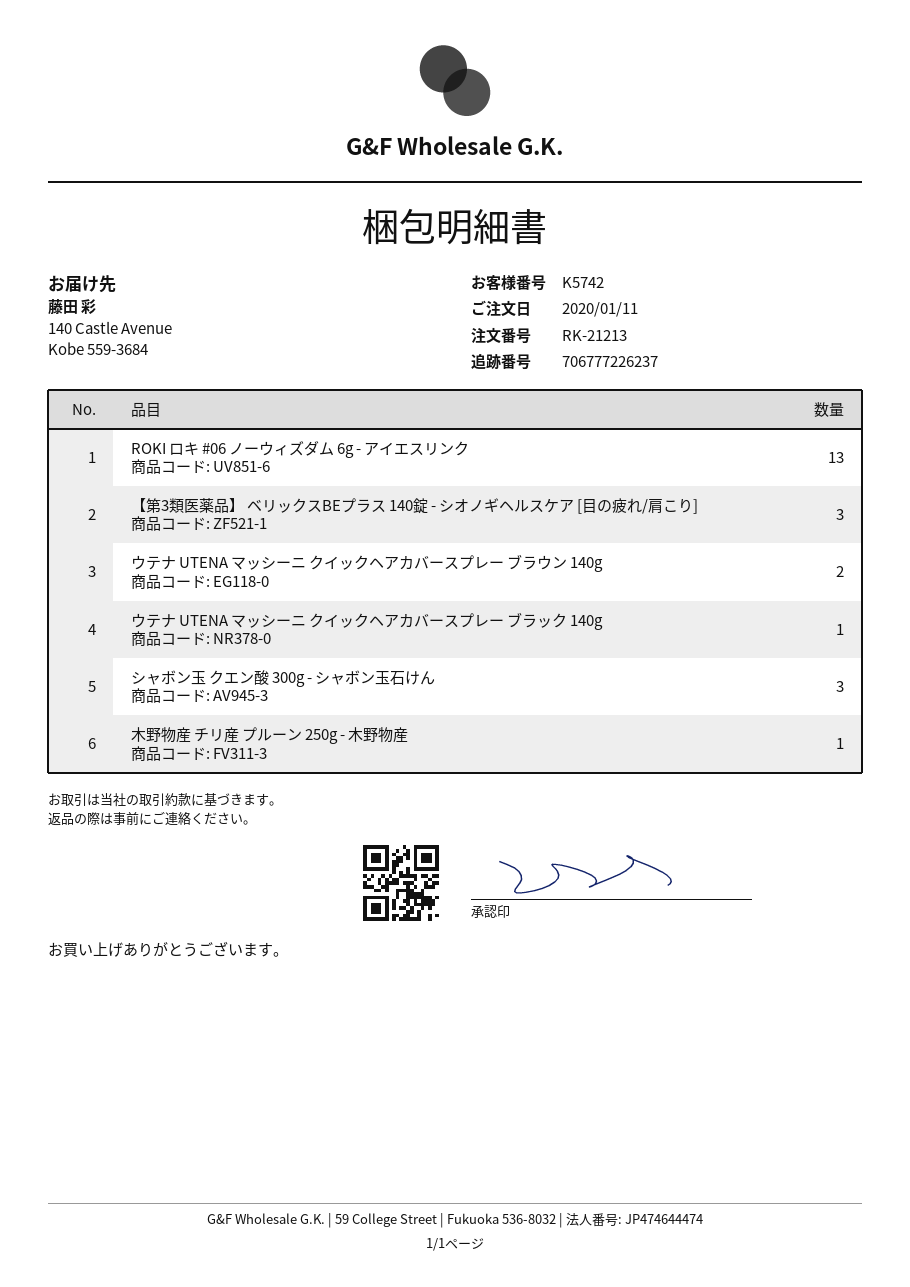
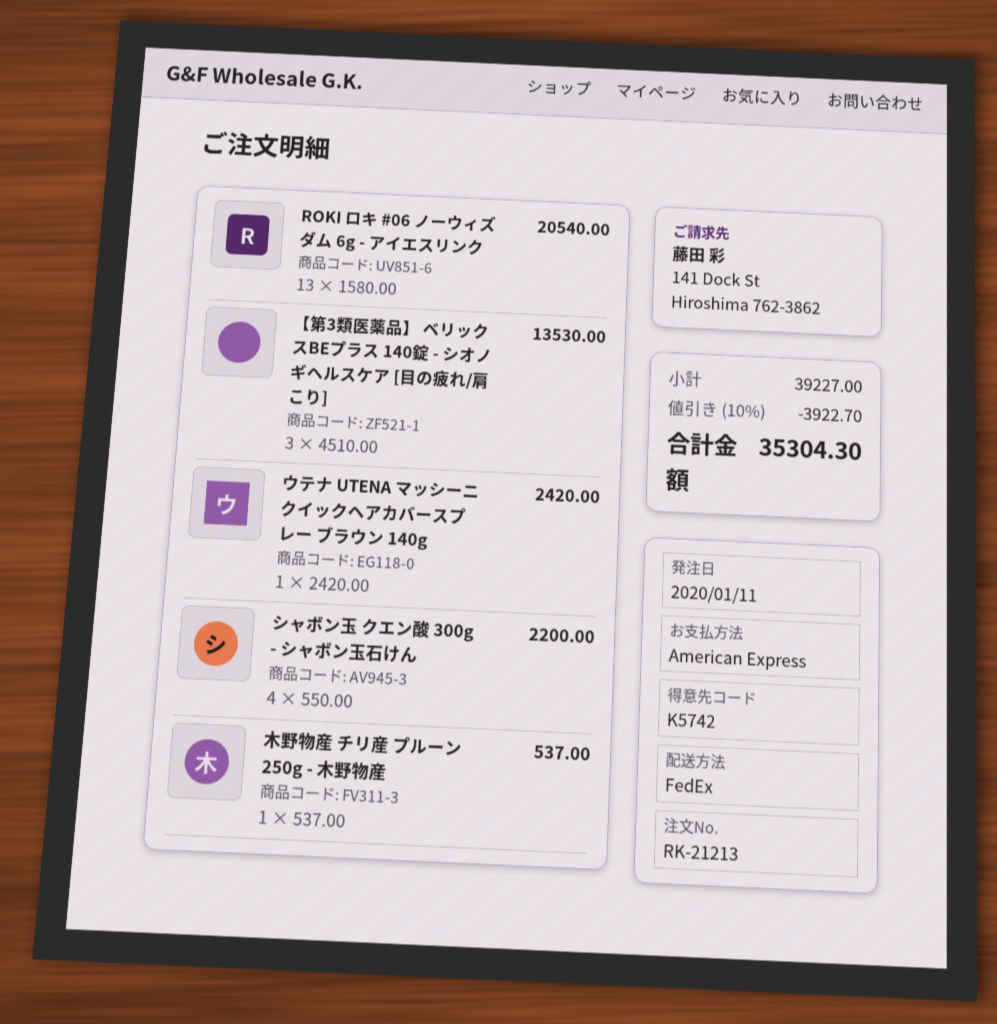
ウテナ UTENA マッシーニ クイックヘアカバースプレー ブラウン 140g: 2 -> 1
ウテナ UTENA マッシーニ クイックヘアカバースプレー ブラック 140g: 1 -> none
シャボン玉 クエン酸 300g - シャボン玉石けん: 3 -> 4

